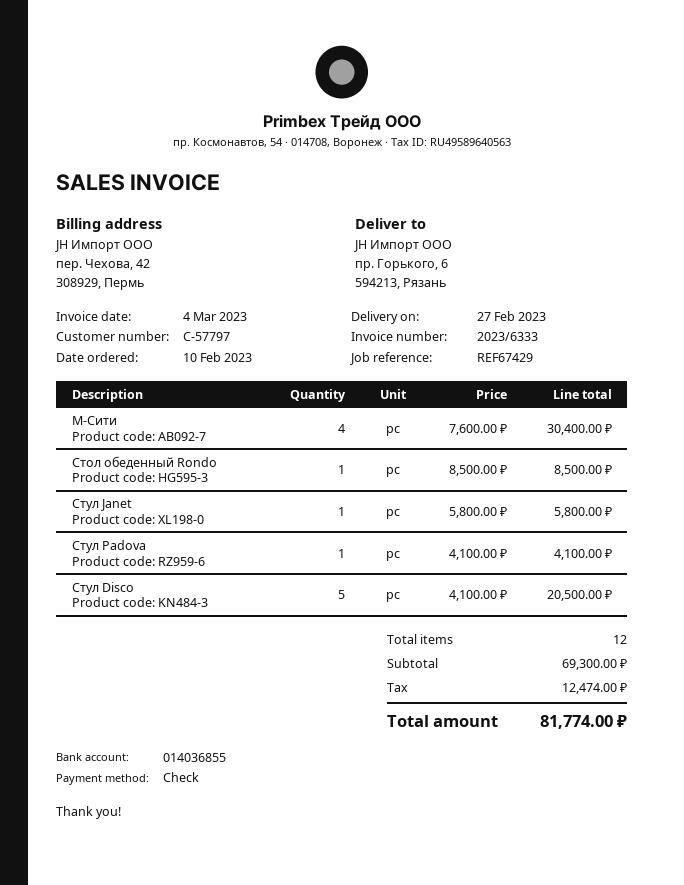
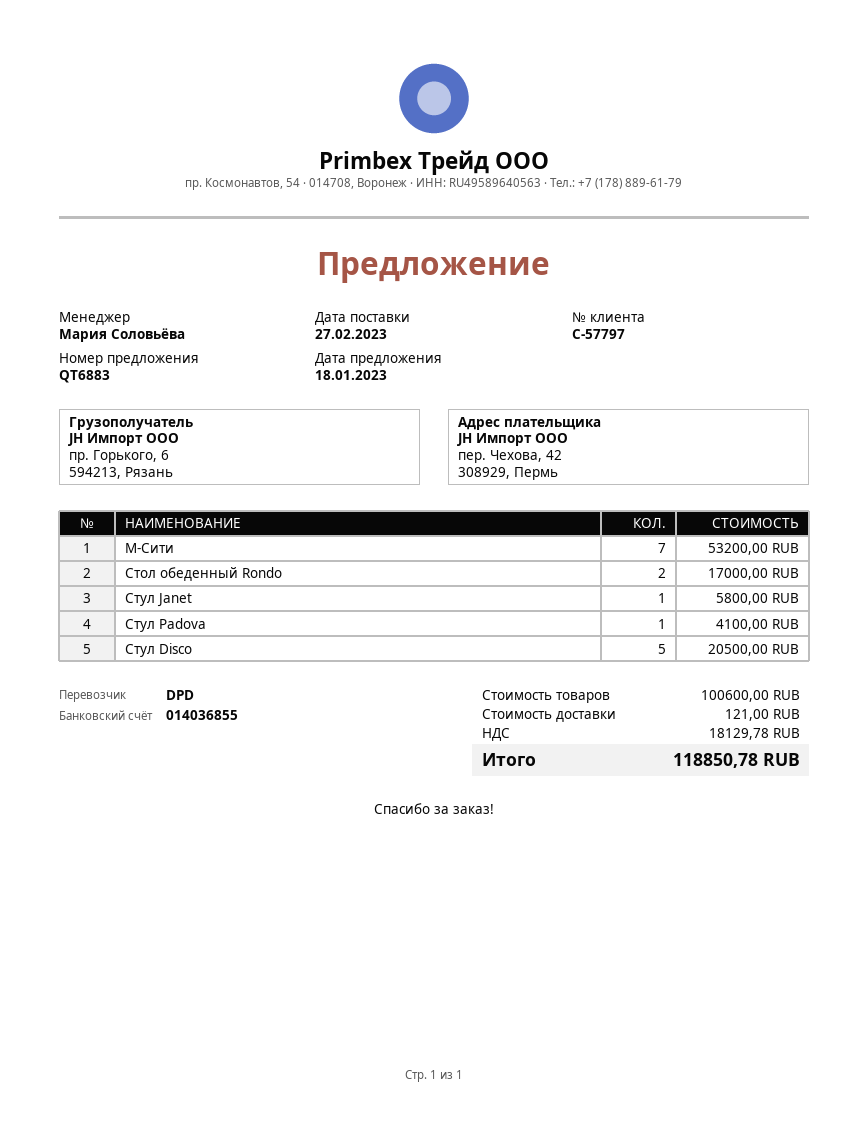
М-Сити: 4 for 30400.00 -> 7 for 53200.00
Стол обеденный Rondo: 1 for 8500.00 -> 2 for 17000.00
subtotal: 69300.00 -> 100600.00
shipping: none -> 121.00
tax: 12474.00 -> 18129.78
total: 81774.00 -> 118850.78

